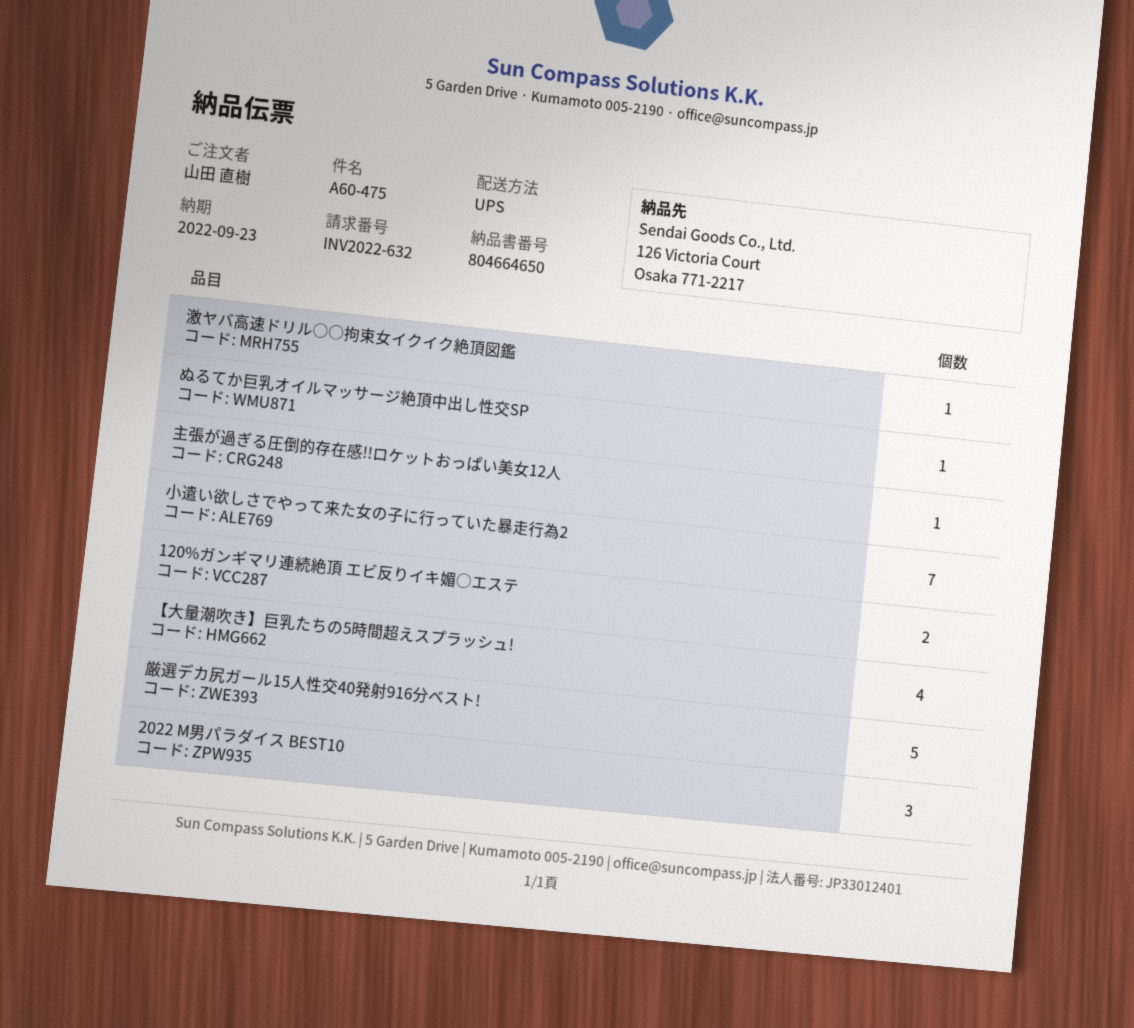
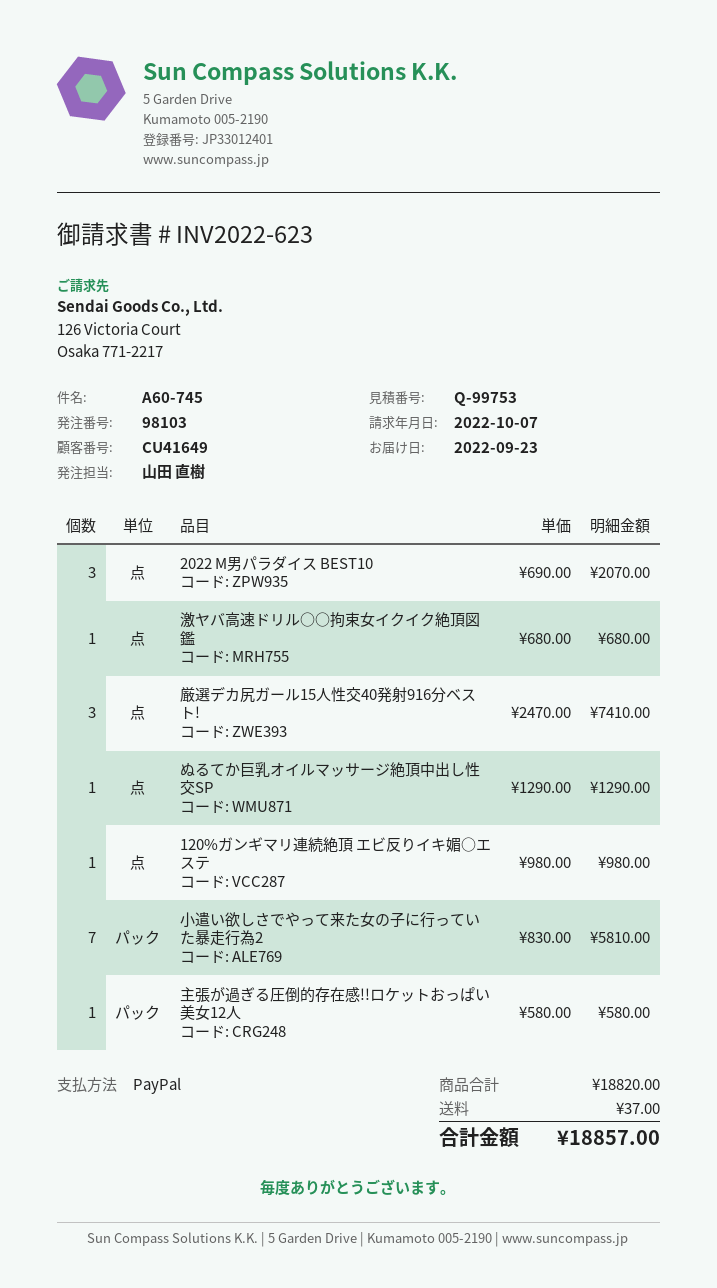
invoice number: INV2022-632 -> INV2022-623
reference: A60-475 -> A60-745
120%ガンギマリ連続絶頂 エビ反りイキ媚○エステ: 2 -> 1
【大量潮吹き】巨乳たちの5時間超えスプラッシュ!: 4 -> none
厳選デカ尻ガール15人性交40発射916分ベスト!: 5 -> 3

